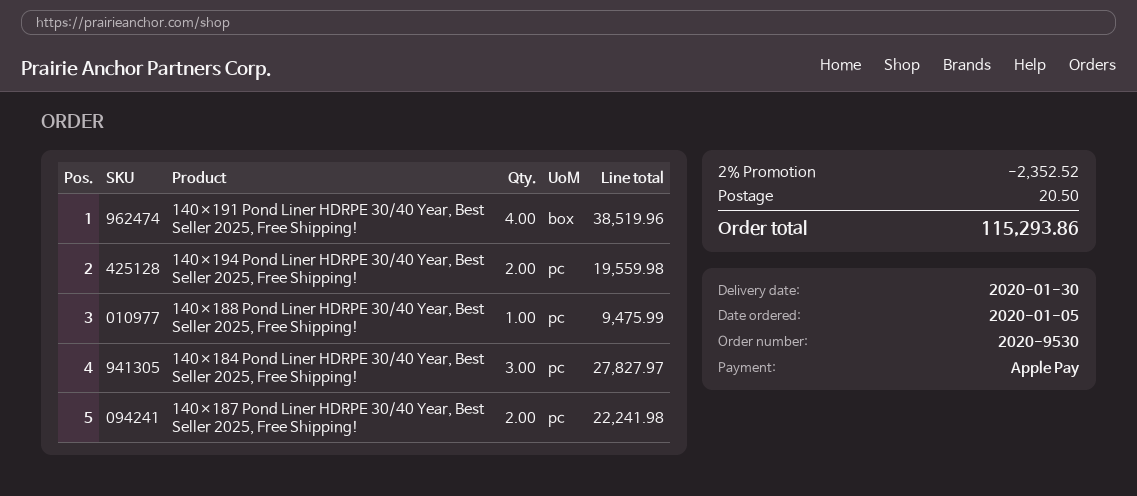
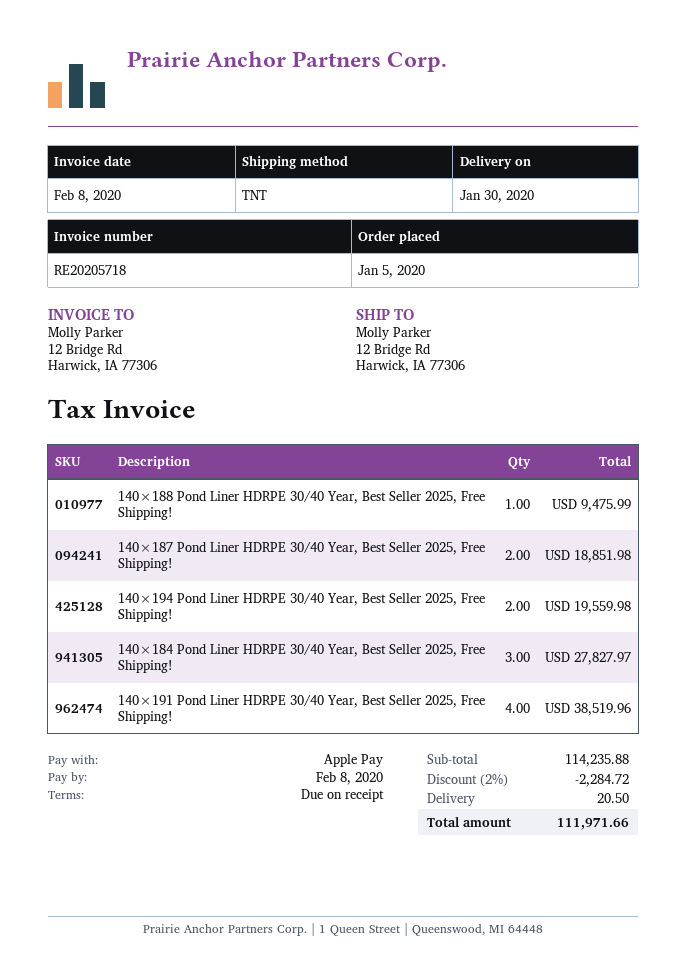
140×187 Pond Liner HDRPE 30/40 Year, Best Seller 2025, Free Shipping!: 2 for 22241.98 -> 2 for 18851.98
discount: 2% = 2352.52 -> 2% = 2284.72
total: 115293.86 -> 111971.66

